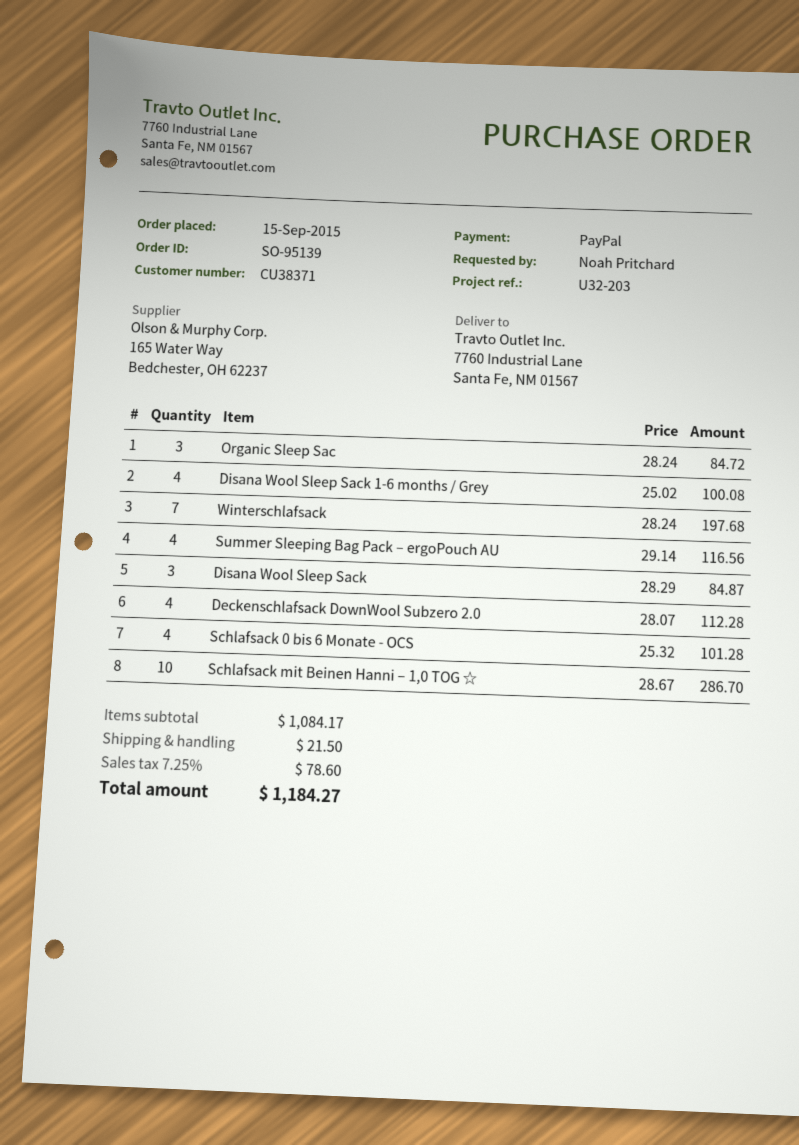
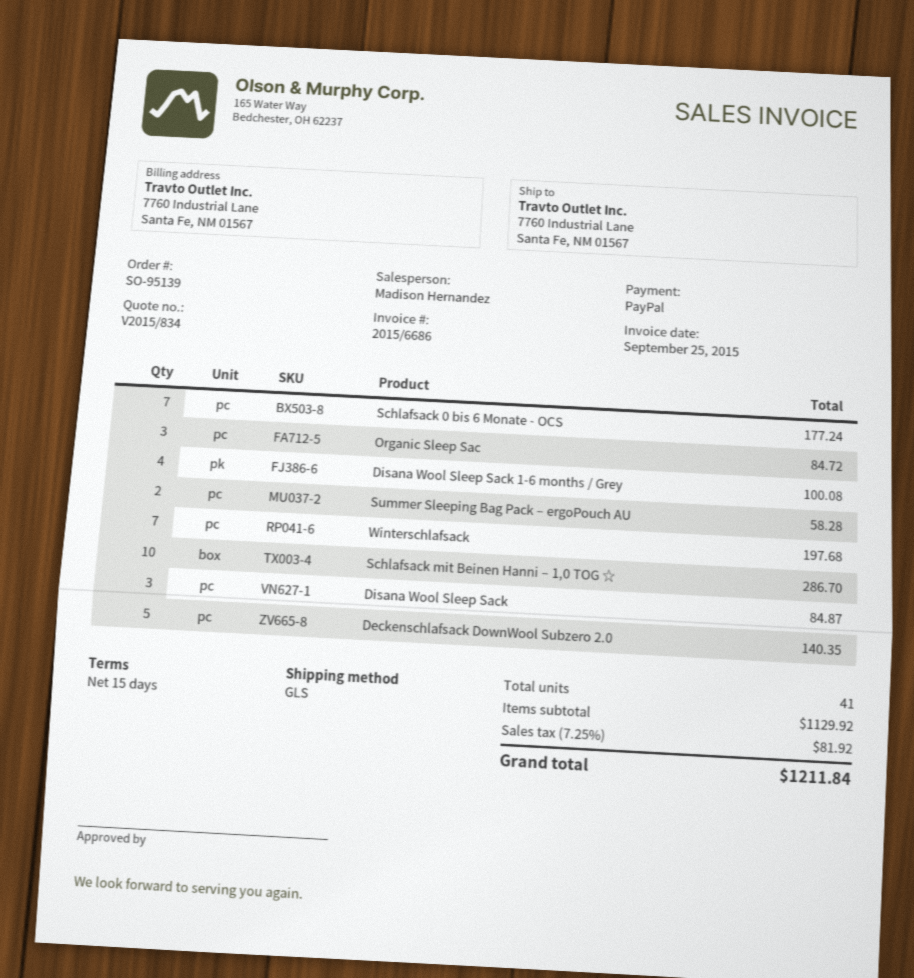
Summer Sleeping Bag Pack – ergoPouch AU: 4 for 116.56 -> 2 for 58.28
Deckenschlafsack DownWool Subzero 2.0: 4 for 112.28 -> 5 for 140.35
Schlafsack 0 bis 6 Monate - OCS: 4 for 101.28 -> 7 for 177.24
subtotal: 1084.17 -> 1129.92
shipping: 21.50 -> none
tax: 7.25% = 78.60 -> 7.25% = 81.92
total: 1184.27 -> 1211.84

